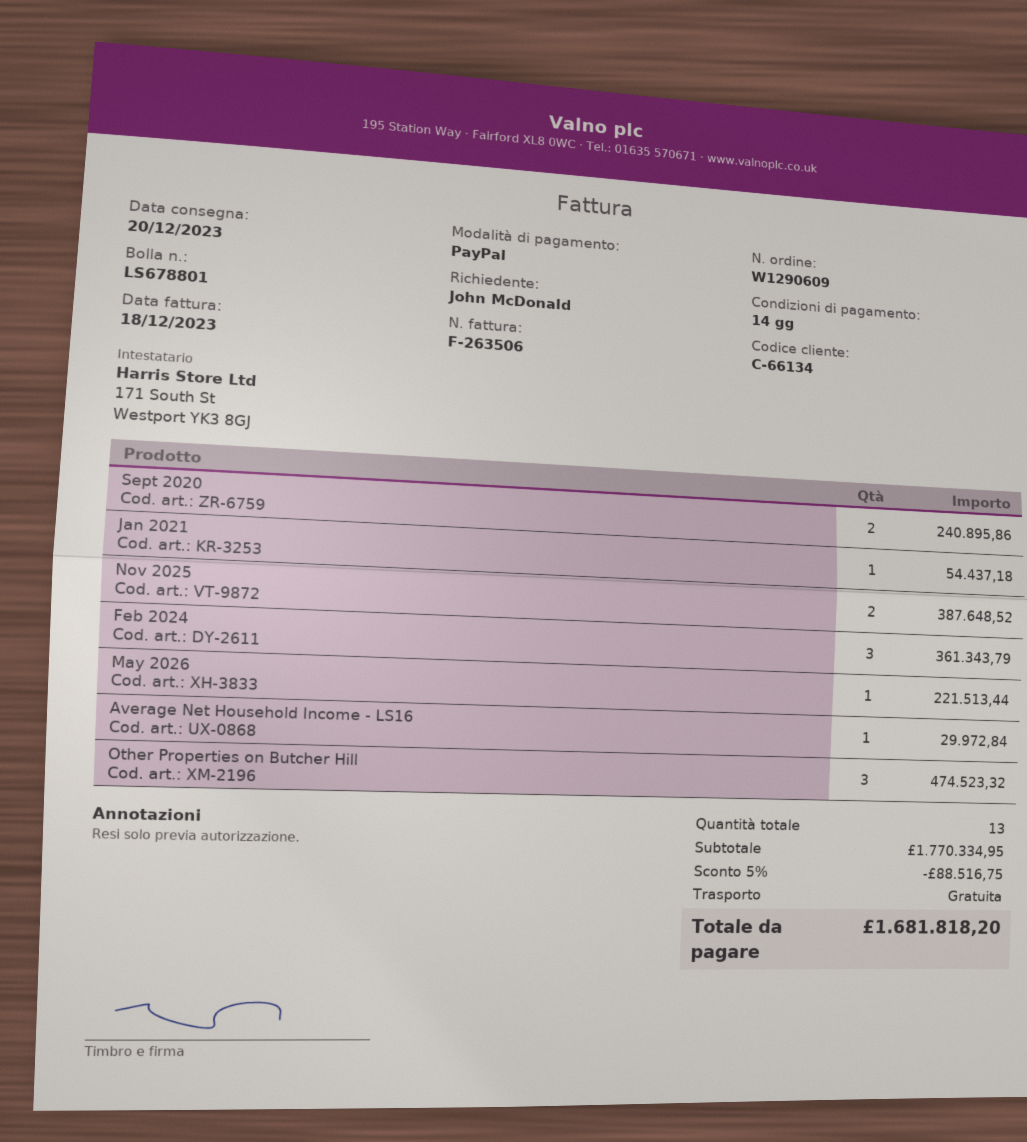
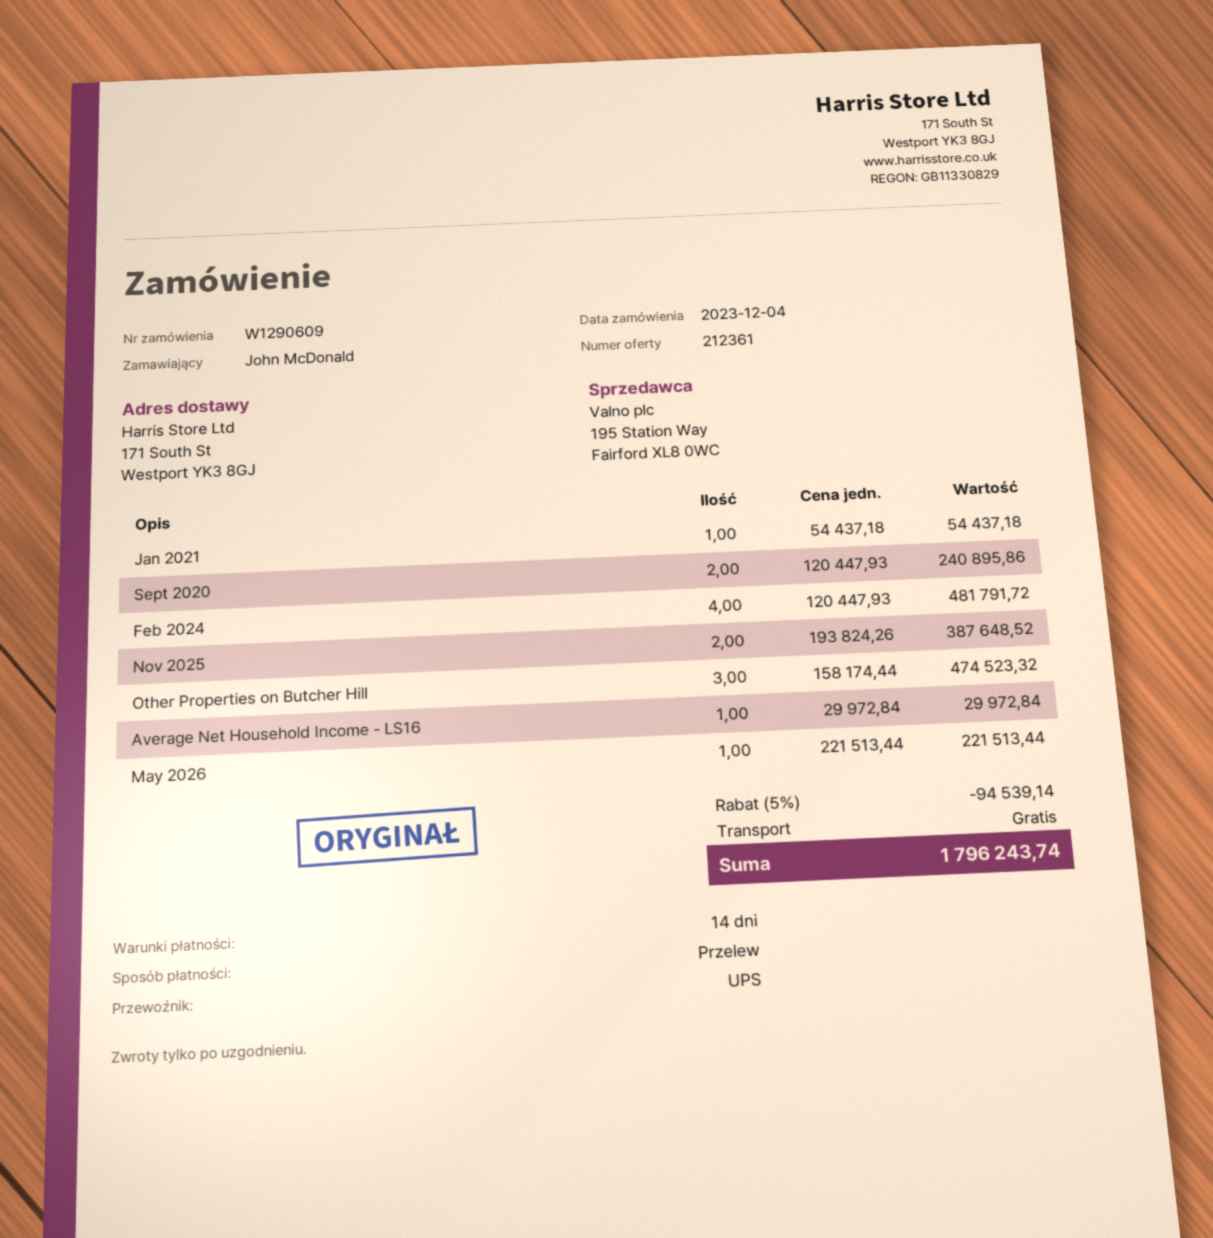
payment method: PayPal -> bank transfer
Feb 2024: 3 for 361343.79 -> 4 for 481791.72
discount: 5% = 88516.75 -> 5% = 94539.14
total: 1681818.20 -> 1796243.74

